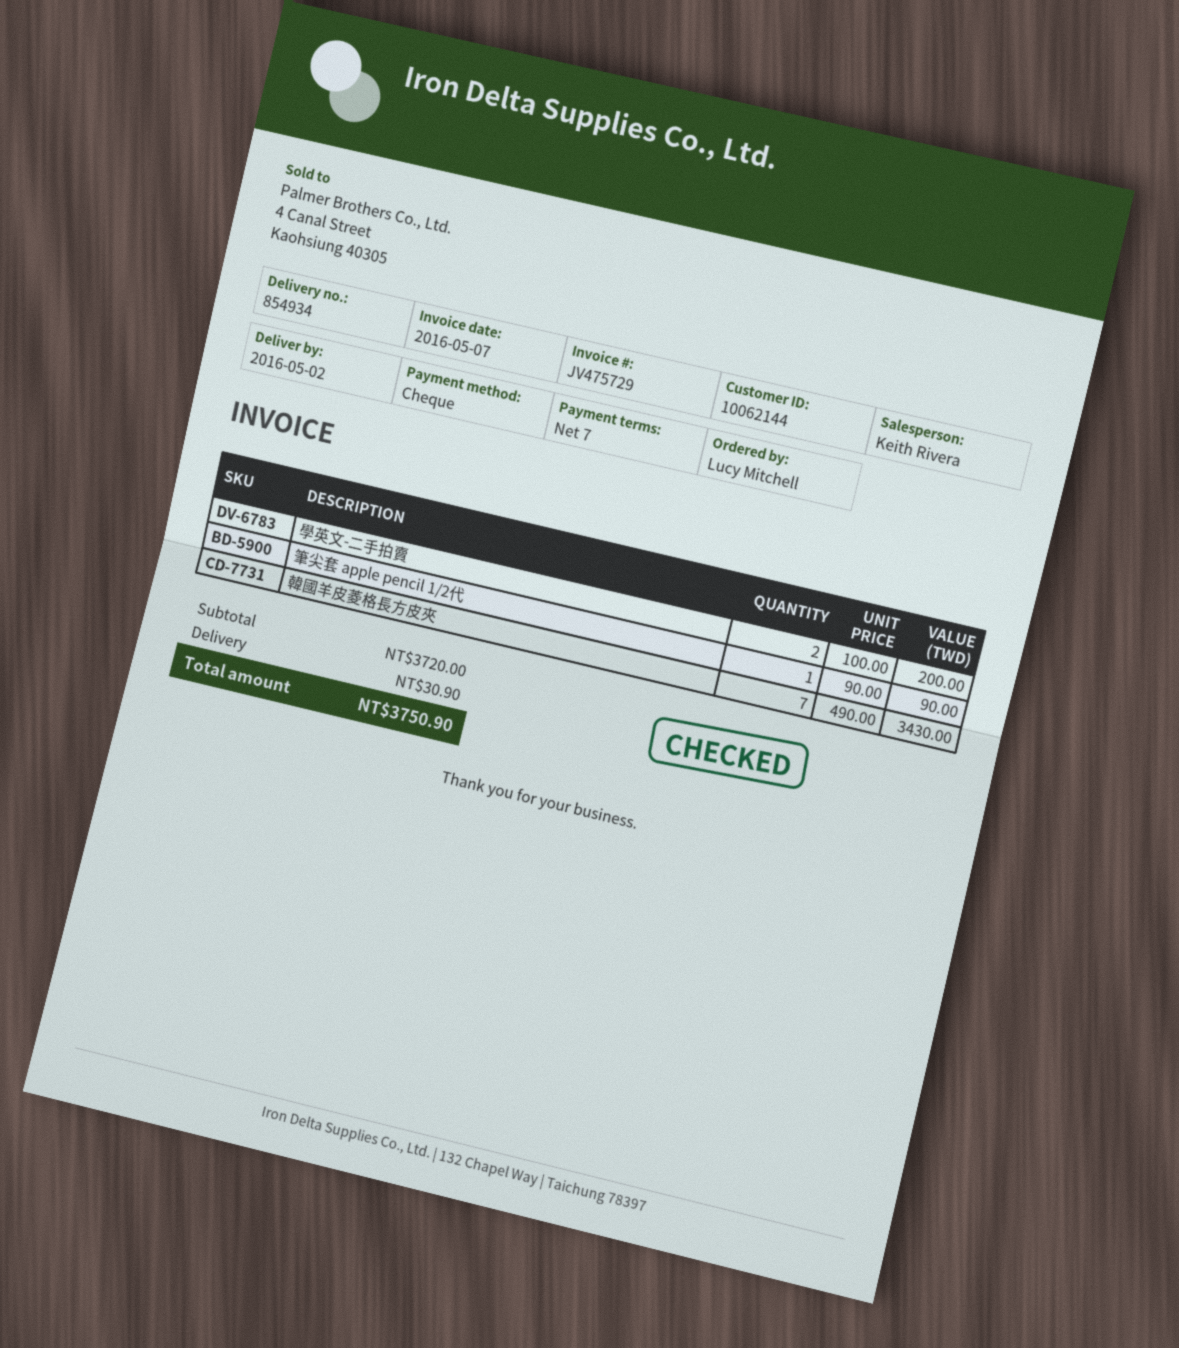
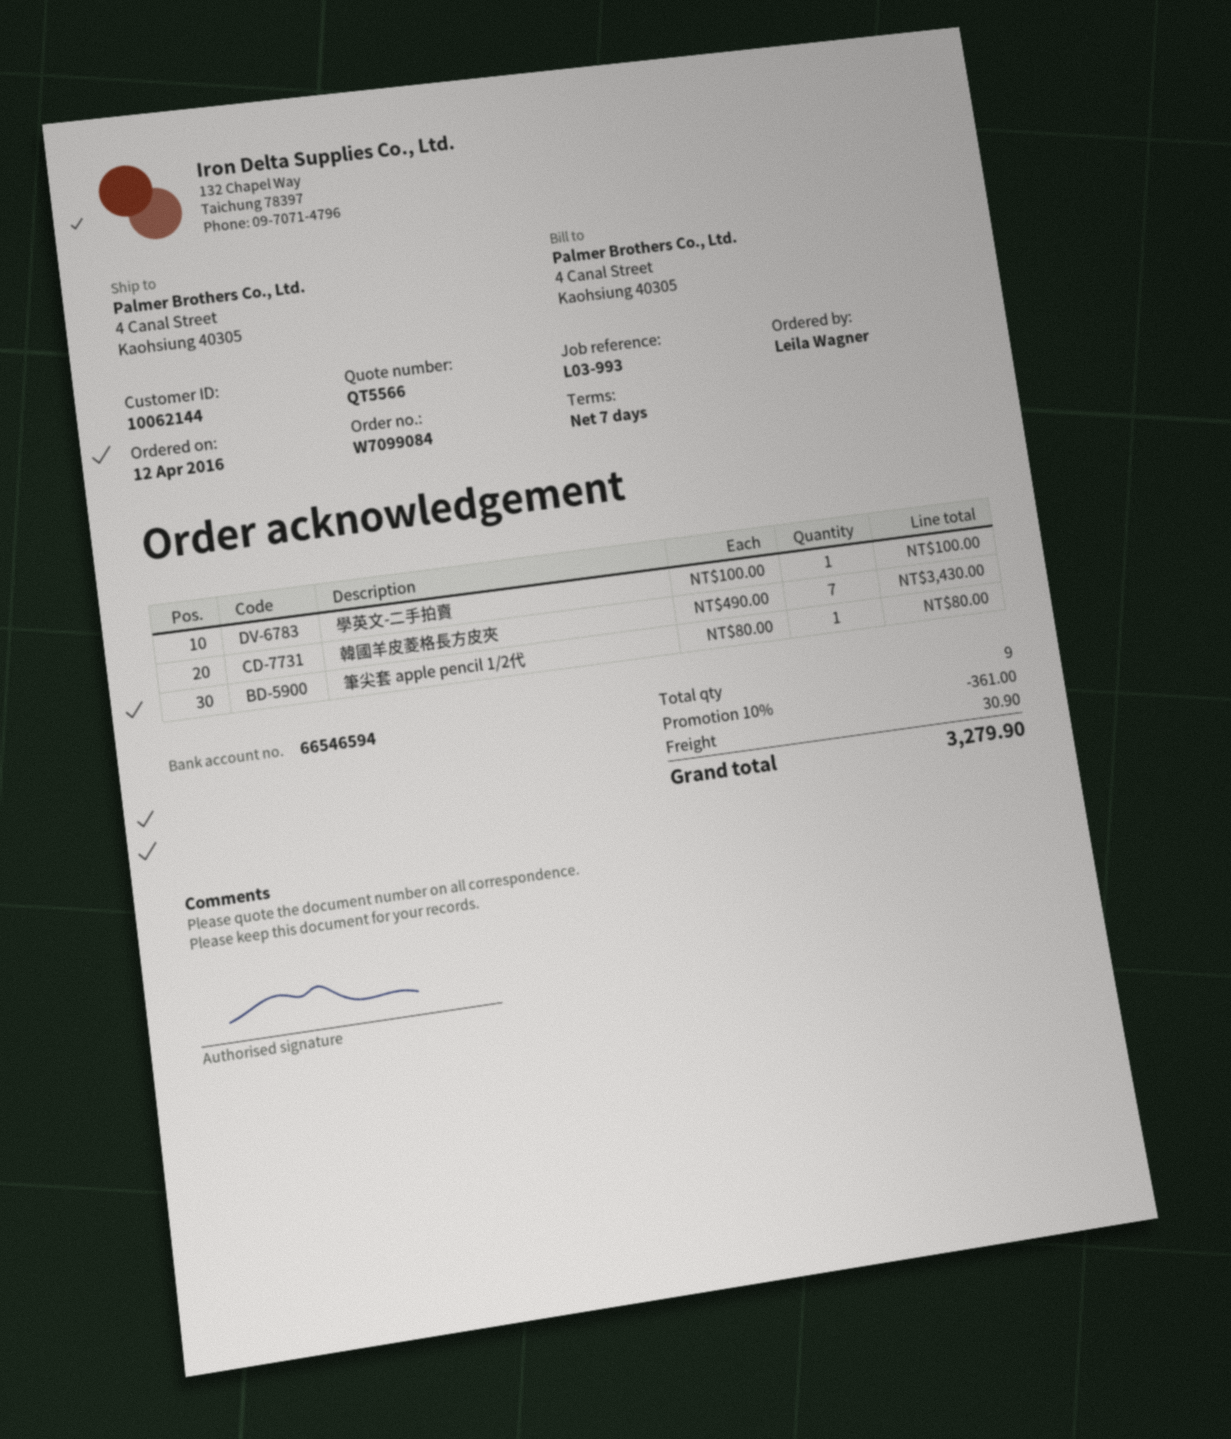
ordered by: Lucy Mitchell -> Leila Wagner
學英文-二手拍賣: 2 x 100.00 = 200.00 -> 1 x 100.00 = 100.00
筆尖套 apple pencil 1/2代: 1 x 90.00 = 90.00 -> 1 x 80.00 = 80.00
discount: none -> 10% = 361.00
total: 3750.90 -> 3279.90

